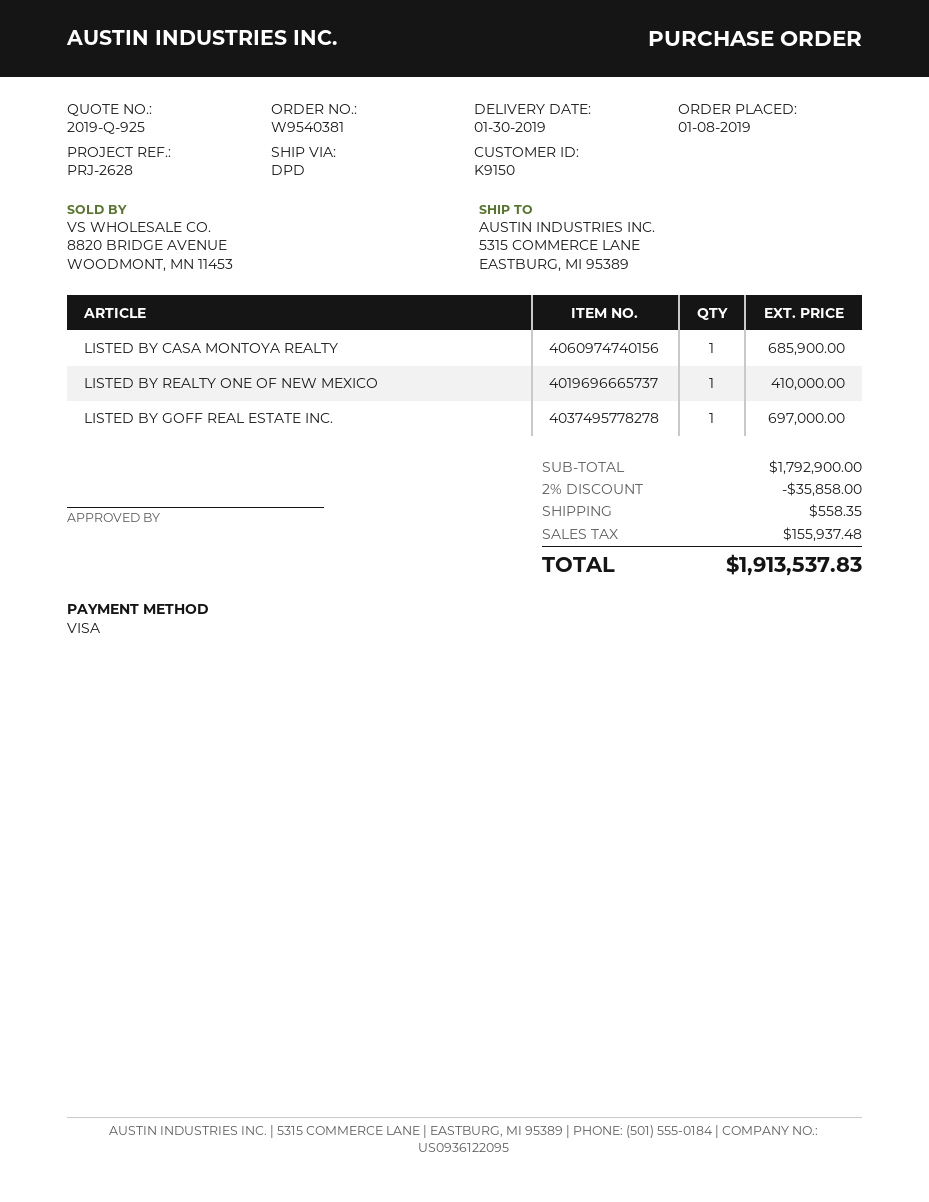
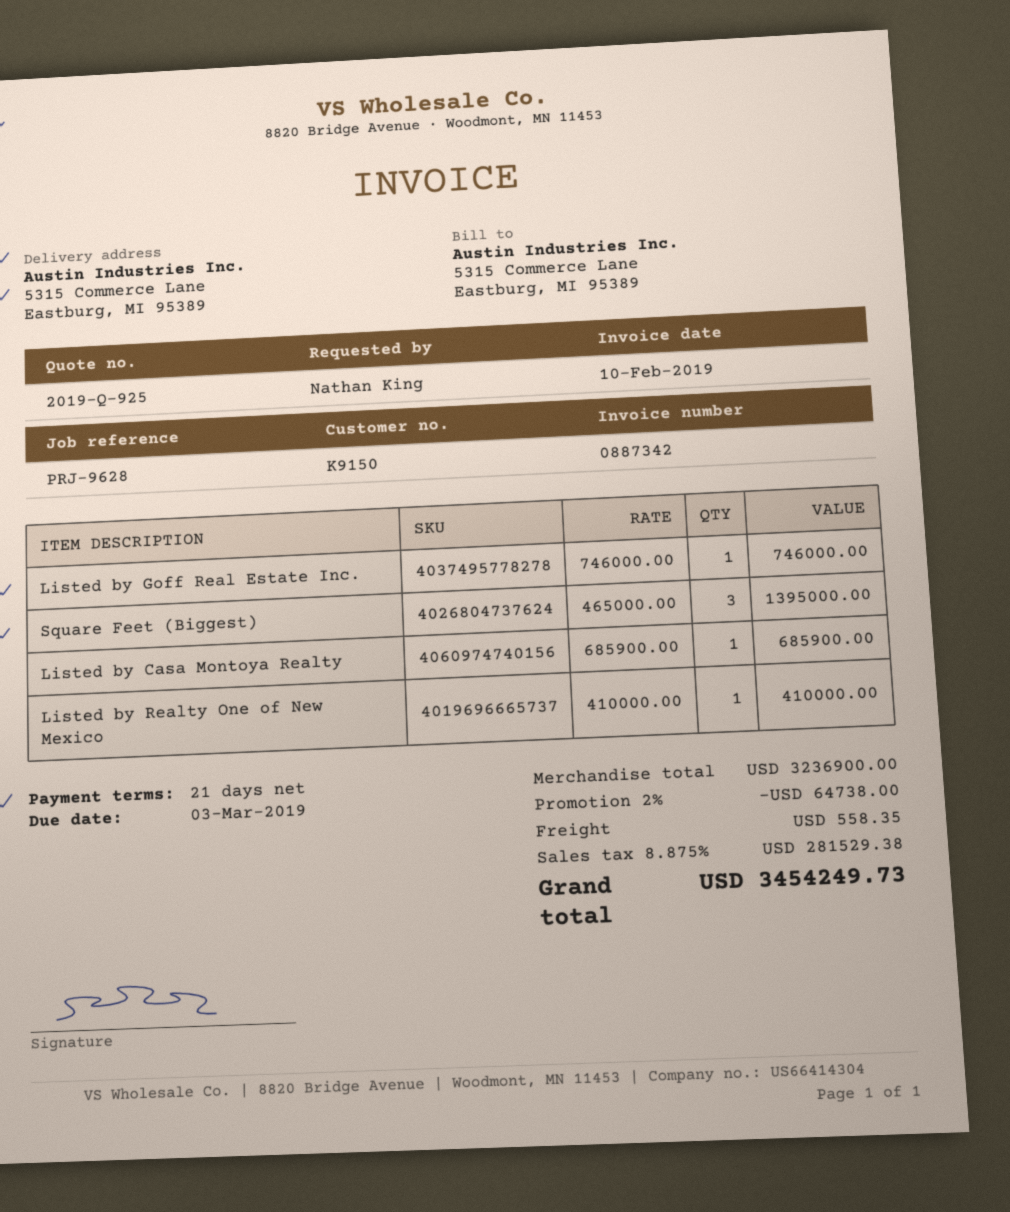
reference: PRJ-2628 -> PRJ-9628
LISTED BY GOFF REAL ESTATE INC.: 1 for 697000.00 -> 1 for 746000.00
Square Feet (Biggest): none -> 3 for 1395000.00
subtotal: 1792900.00 -> 3236900.00
discount: 2% = 35858.00 -> 2% = 64738.00
tax: 155937.48 -> 281529.38
total: 1913537.83 -> 3454249.73

